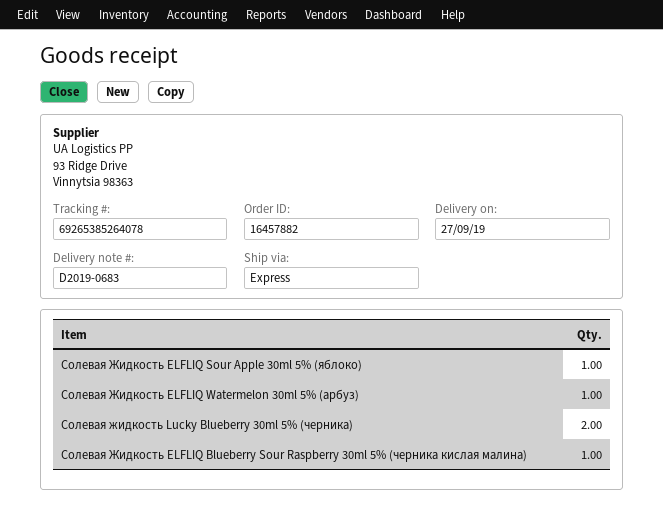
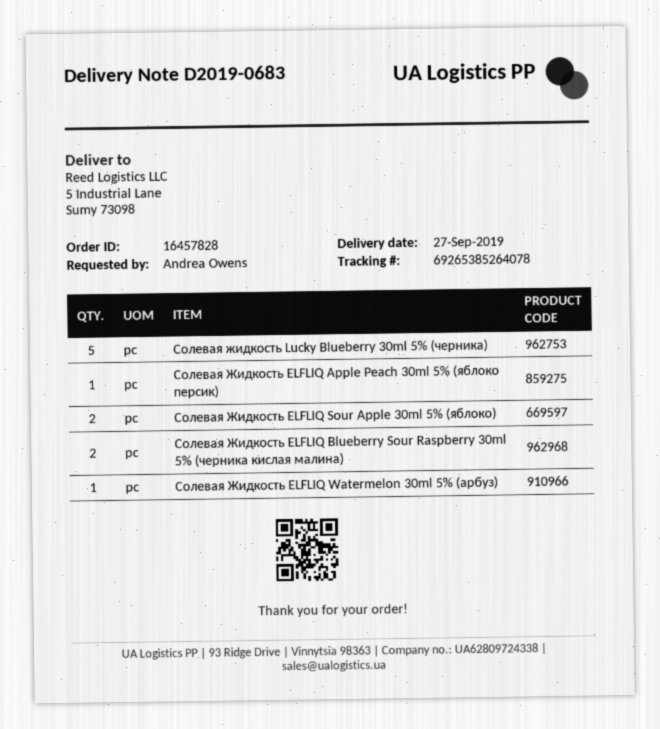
order number: 16457882 -> 16457828
Солевая Жидкость ELFLIQ Sour Apple 30ml 5% (яблоко): 1 -> 2
Солевая жидкость Lucky Blueberry 30ml 5% (черника): 2 -> 5
Солевая Жидкость ELFLIQ Blueberry Sour Raspberry 30ml 5% (черника кислая малина): 1 -> 2
Солевая Жидкость ELFLIQ Apple Peach 30ml 5% (яблоко персик): none -> 1

